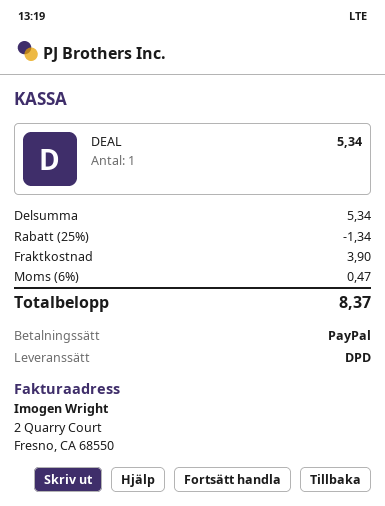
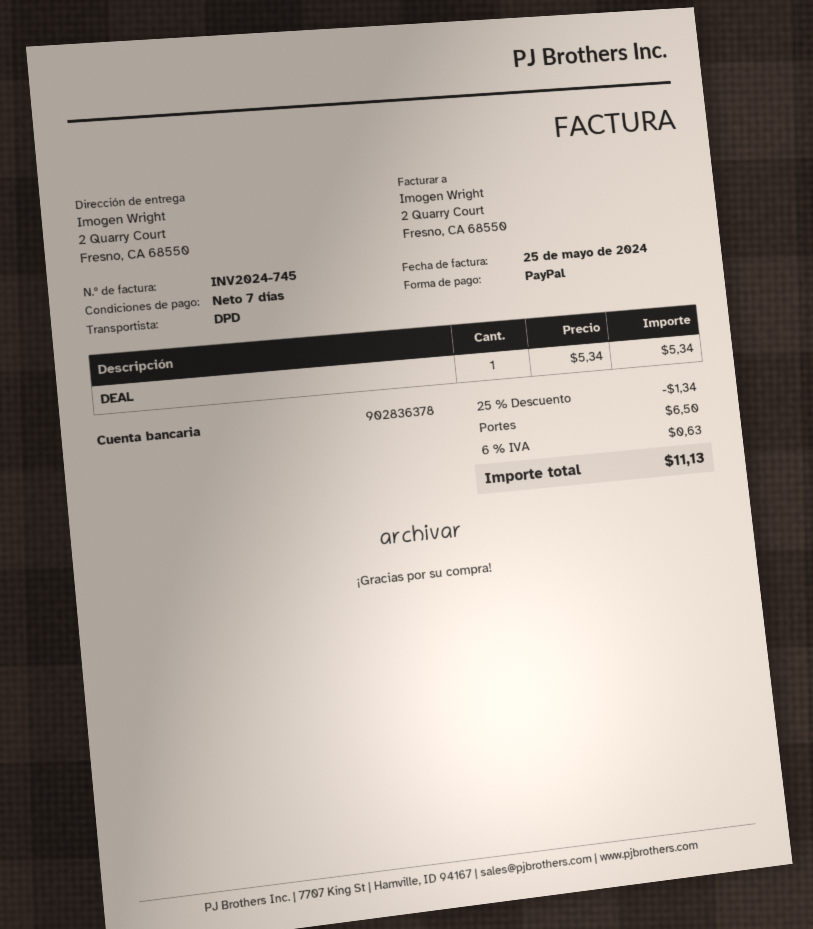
shipping: 3.90 -> 6.50
tax: 6% = 0.47 -> 6% = 0.63
total: 8.37 -> 11.13

